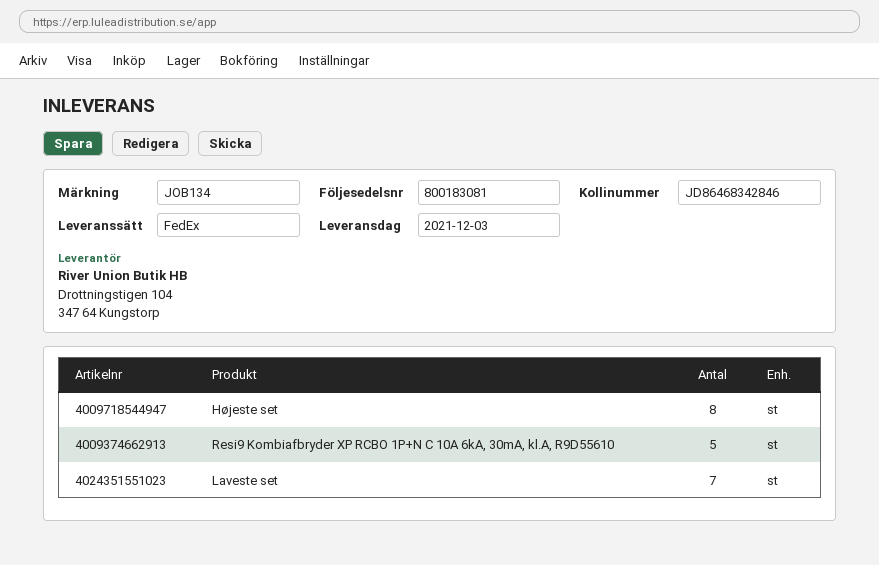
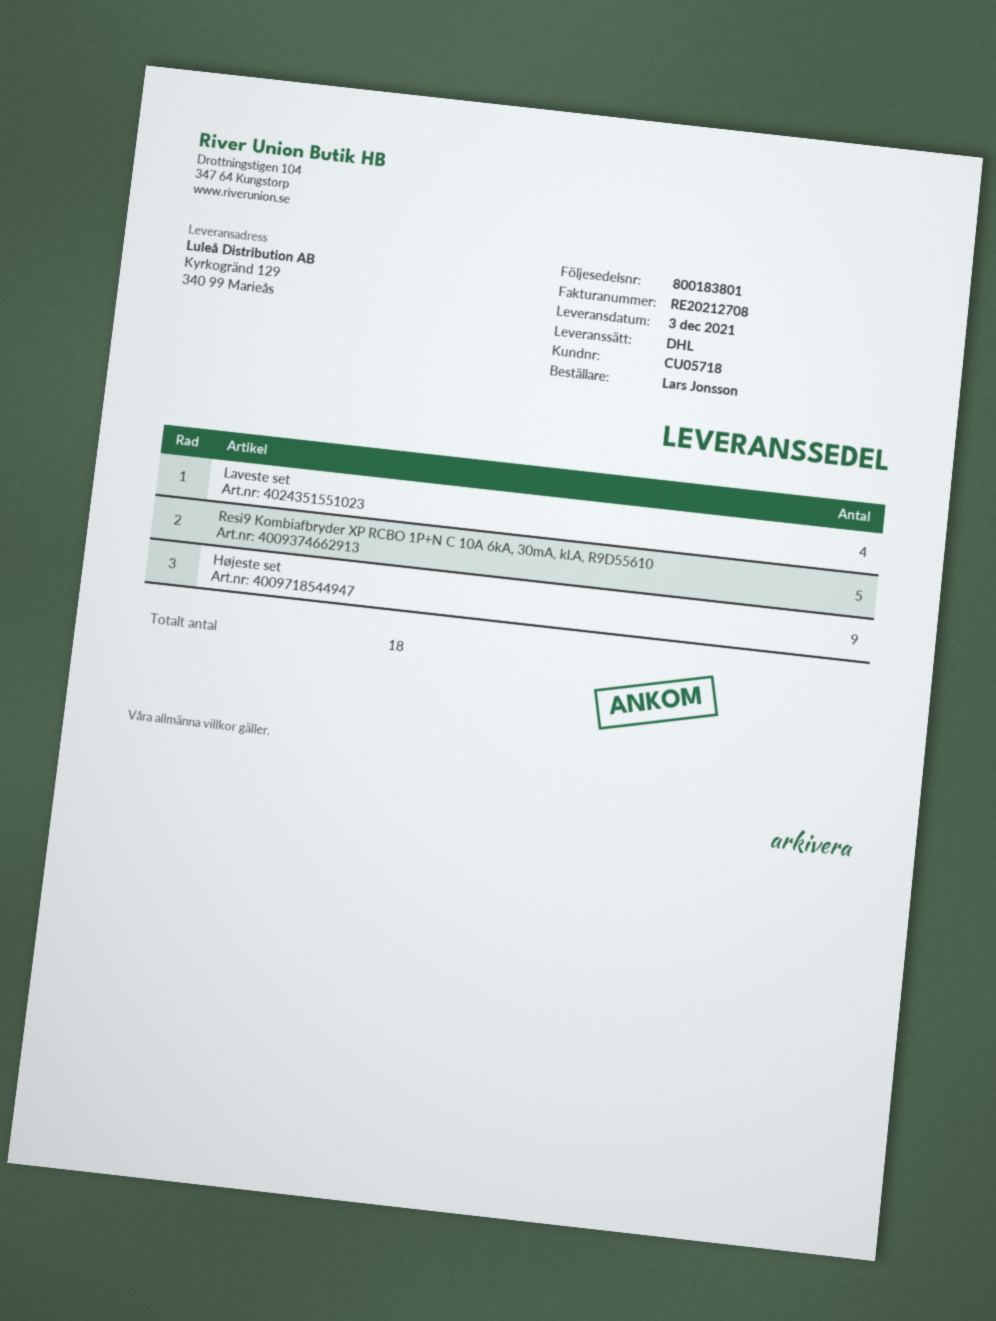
delivery note number: 800183081 -> 800183801
shipping method: FedEx -> DHL
Højeste set: 8 -> 9
Laveste set: 7 -> 4

